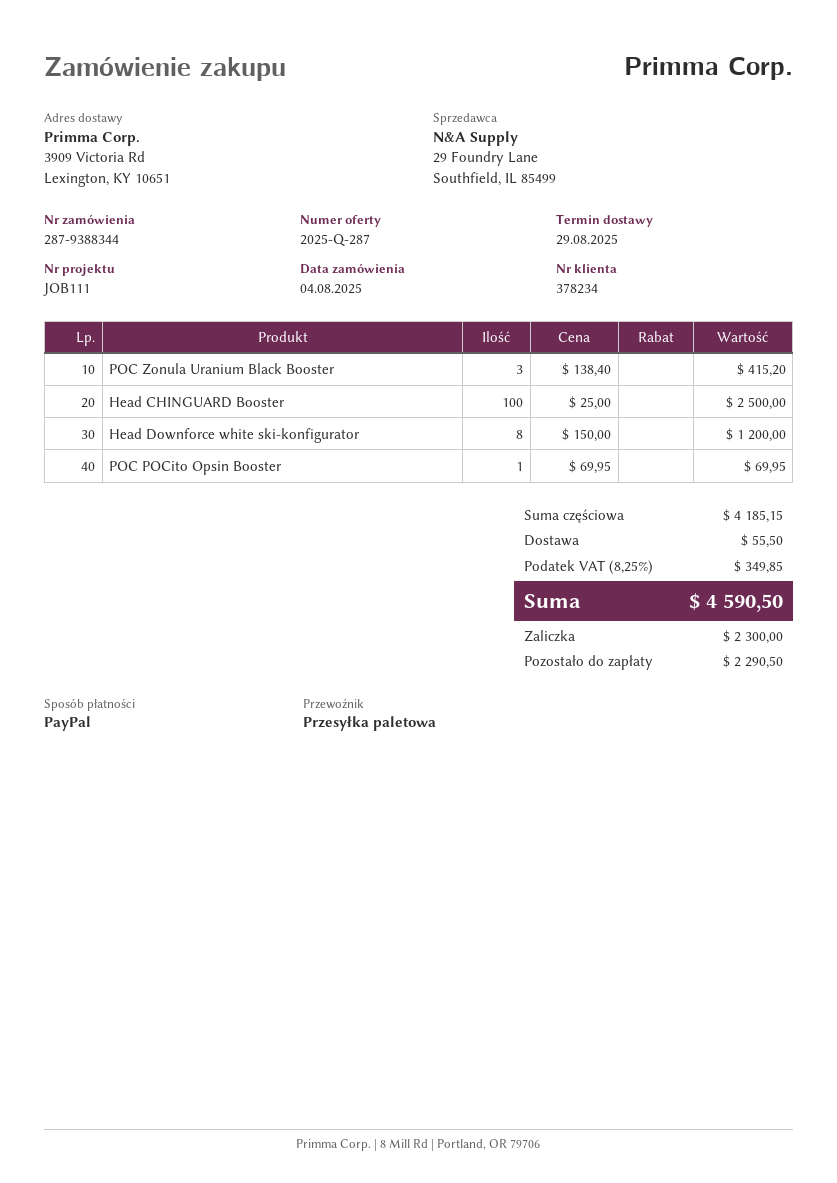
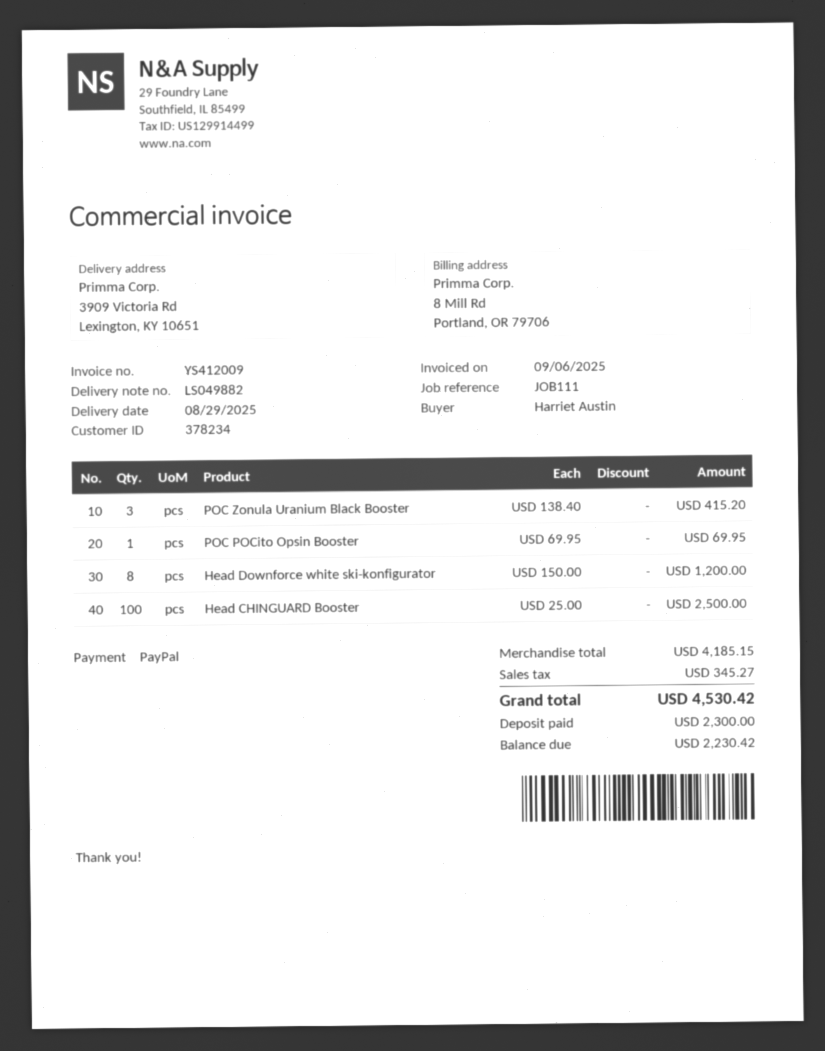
shipping: 55.50 -> none
tax: 349.85 -> 345.27
total: 4590.50 -> 4530.42
balance: 2290.50 -> 2230.42

